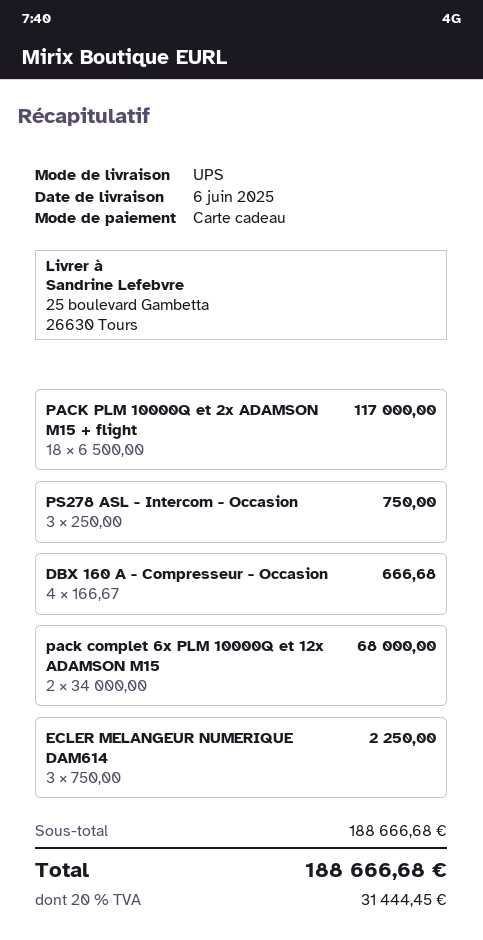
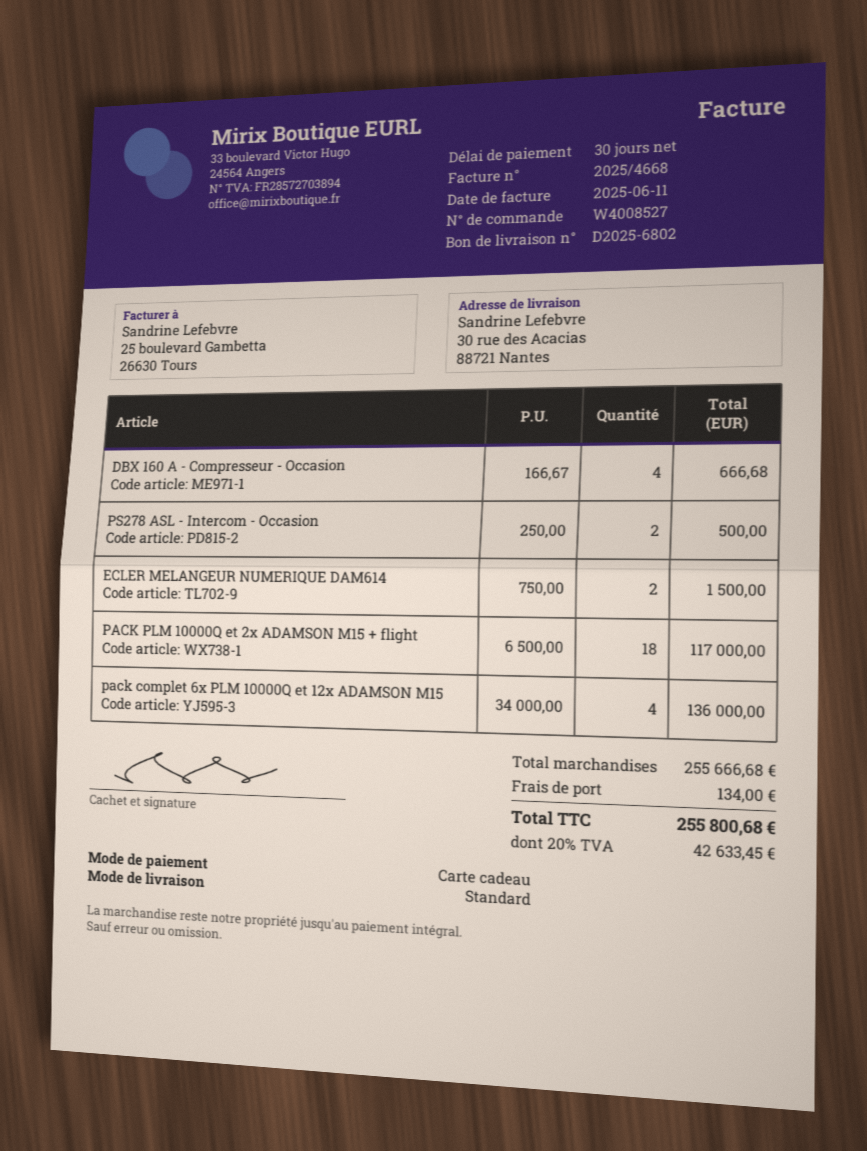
shipping method: UPS -> standard
ship to: 25 boulevard Gambetta, 26630 Tours -> 30 rue des Acacias, 88721 Nantes
PS278 ASL - Intercom - Occasion: 3 x 250.00 = 750.00 -> 2 x 250.00 = 500.00
pack complet 6x PLM 10000Q et 12x ADAMSON M15: 2 x 34000.00 = 68000.00 -> 4 x 34000.00 = 136000.00
ECLER MELANGEUR NUMERIQUE DAM614: 3 x 750.00 = 2250.00 -> 2 x 750.00 = 1500.00
subtotal: 188666.68 -> 255666.68
shipping: none -> 134.00
tax: 20% = 31444.45 -> 20% = 42633.45
total: 188666.68 -> 255800.68

